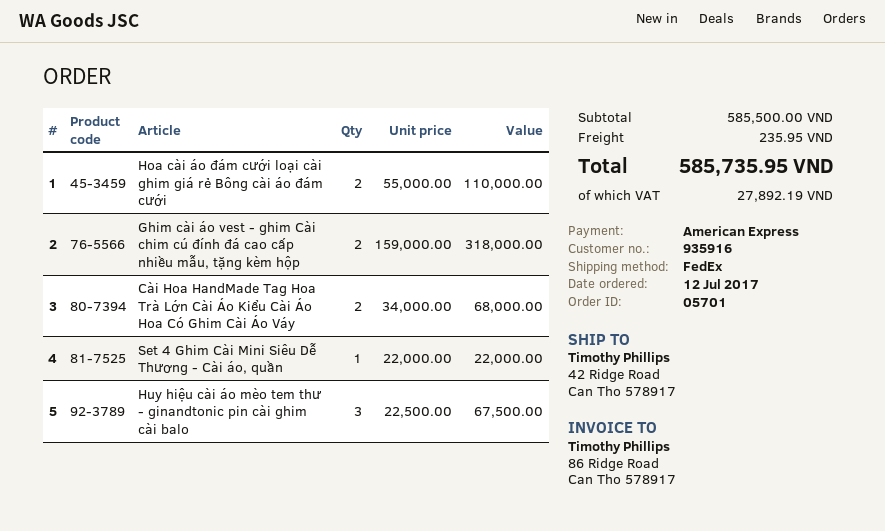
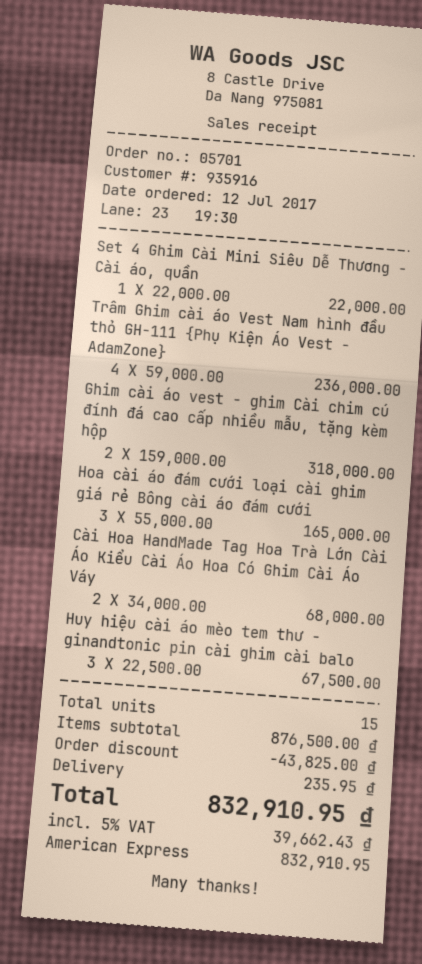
Hoa cài áo đám cưới loại cài ghim giá rẻ Bông cài áo đám cưới: 2 x 55000.00 = 110000.00 -> 3 x 55000.00 = 165000.00
Trâm Ghim cài áo Vest Nam hình đầu thỏ GH-111 {Phụ Kiện Áo Vest - AdamZone}: none -> 4 x 59000.00 = 236000.00
subtotal: 585500.00 -> 876500.00
discount: none -> 43825.00
tax: 27892.19 -> 39662.43
total: 585735.95 -> 832910.95

